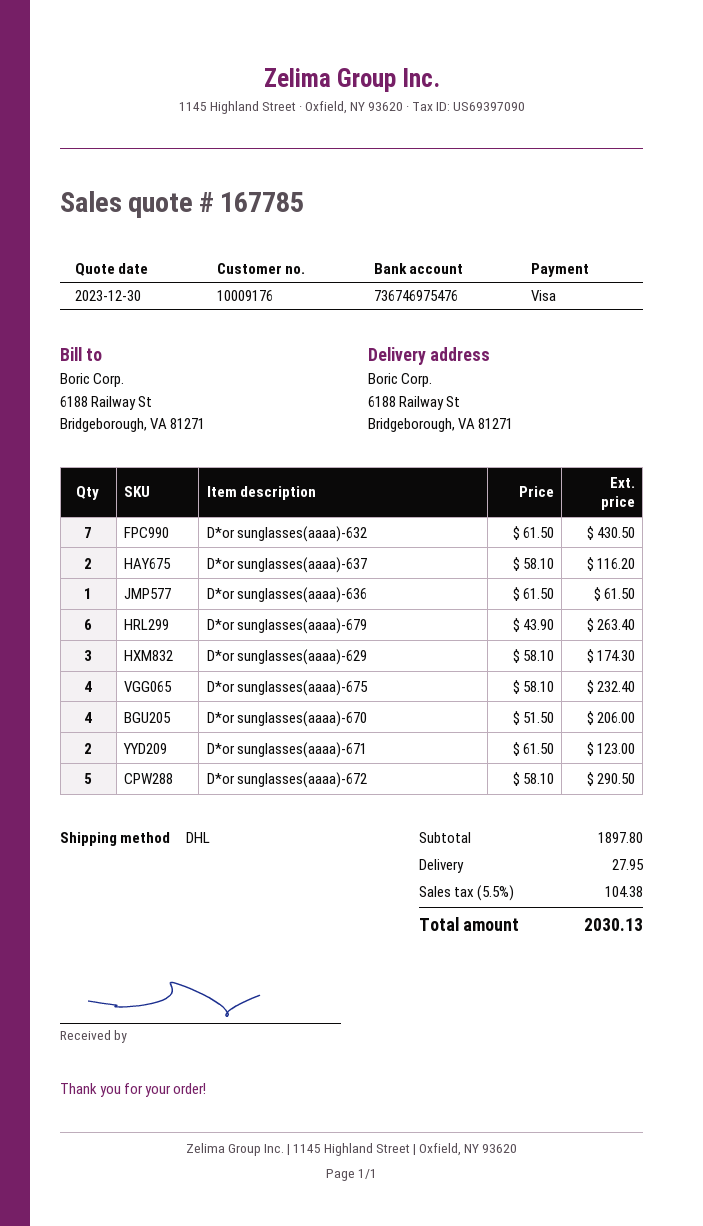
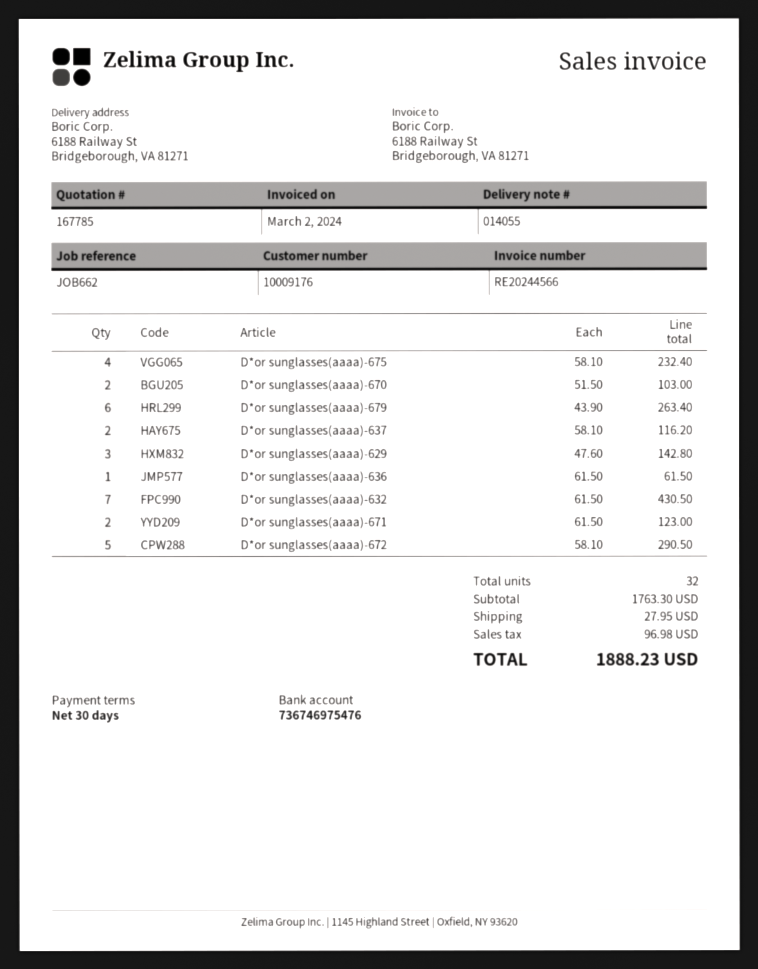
D*or sunglasses(aaaa)-629: 3 x 58.10 = 174.30 -> 3 x 47.60 = 142.80
D*or sunglasses(aaaa)-670: 4 x 51.50 = 206.00 -> 2 x 51.50 = 103.00
subtotal: 1897.80 -> 1763.30
tax: 104.38 -> 96.98
total: 2030.13 -> 1888.23

